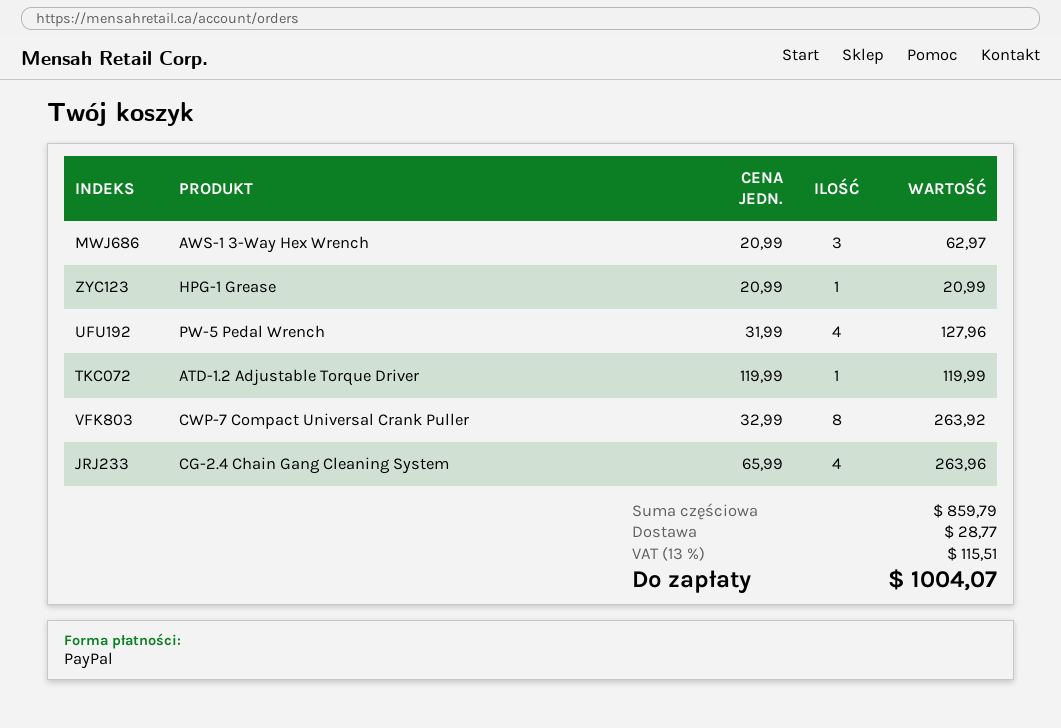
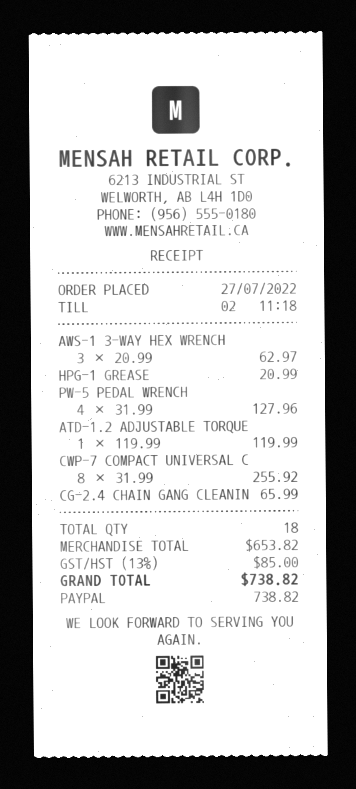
CWP-7 Compact Universal Crank Puller: 8 x 32.99 = 263.92 -> 8 x 31.99 = 255.92
CG-2.4 Chain Gang Cleaning System: 4 x 65.99 = 263.96 -> 1 x 65.99 = 65.99
subtotal: 859.79 -> 653.82
shipping: 28.77 -> none
tax: 13% = 115.51 -> 13% = 85.00
total: 1004.07 -> 738.82

